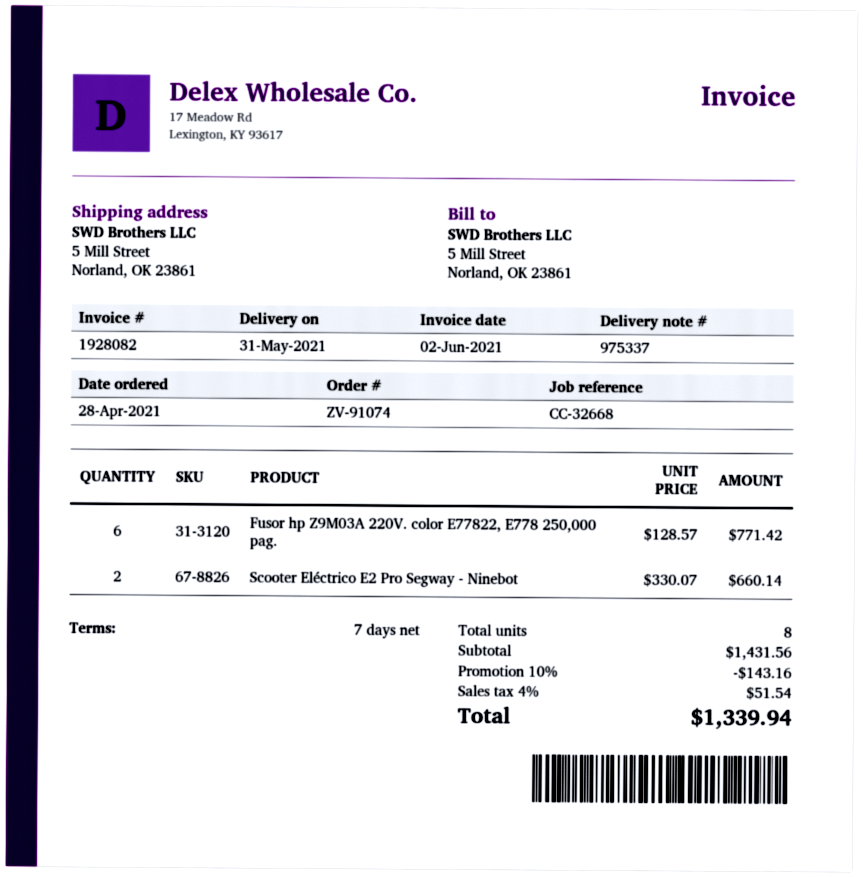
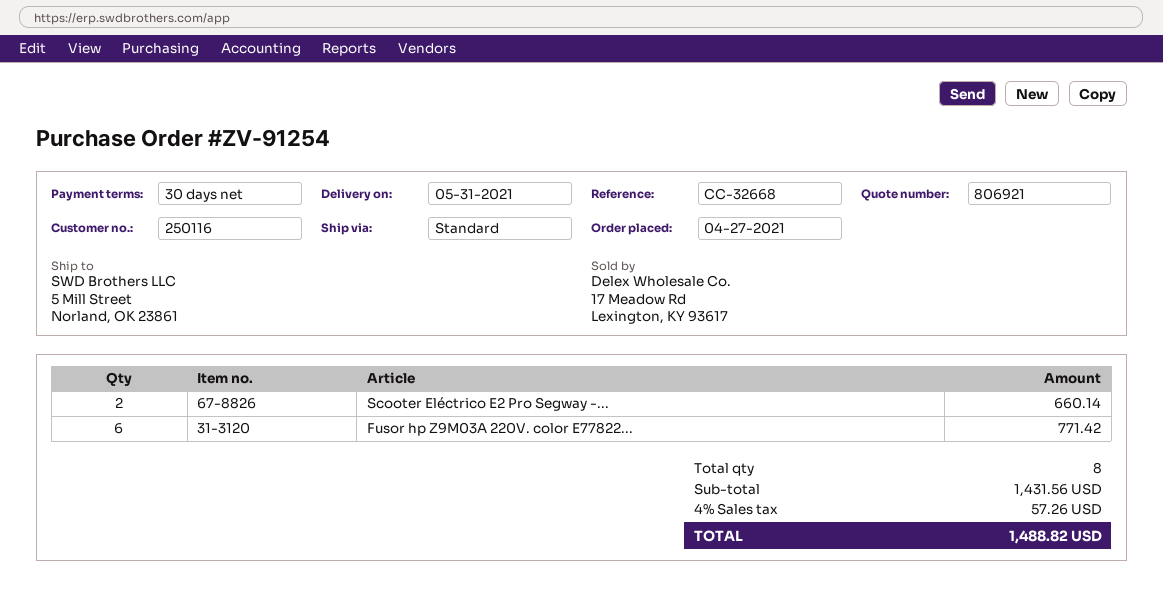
order number: ZV-91074 -> ZV-91254
order date: 2021-04-28 -> 2021-04-27
payment terms: 7 days -> 30 days
discount: 10% = 143.16 -> none
tax: 4% = 51.54 -> 4% = 57.26
total: 1339.94 -> 1488.82

